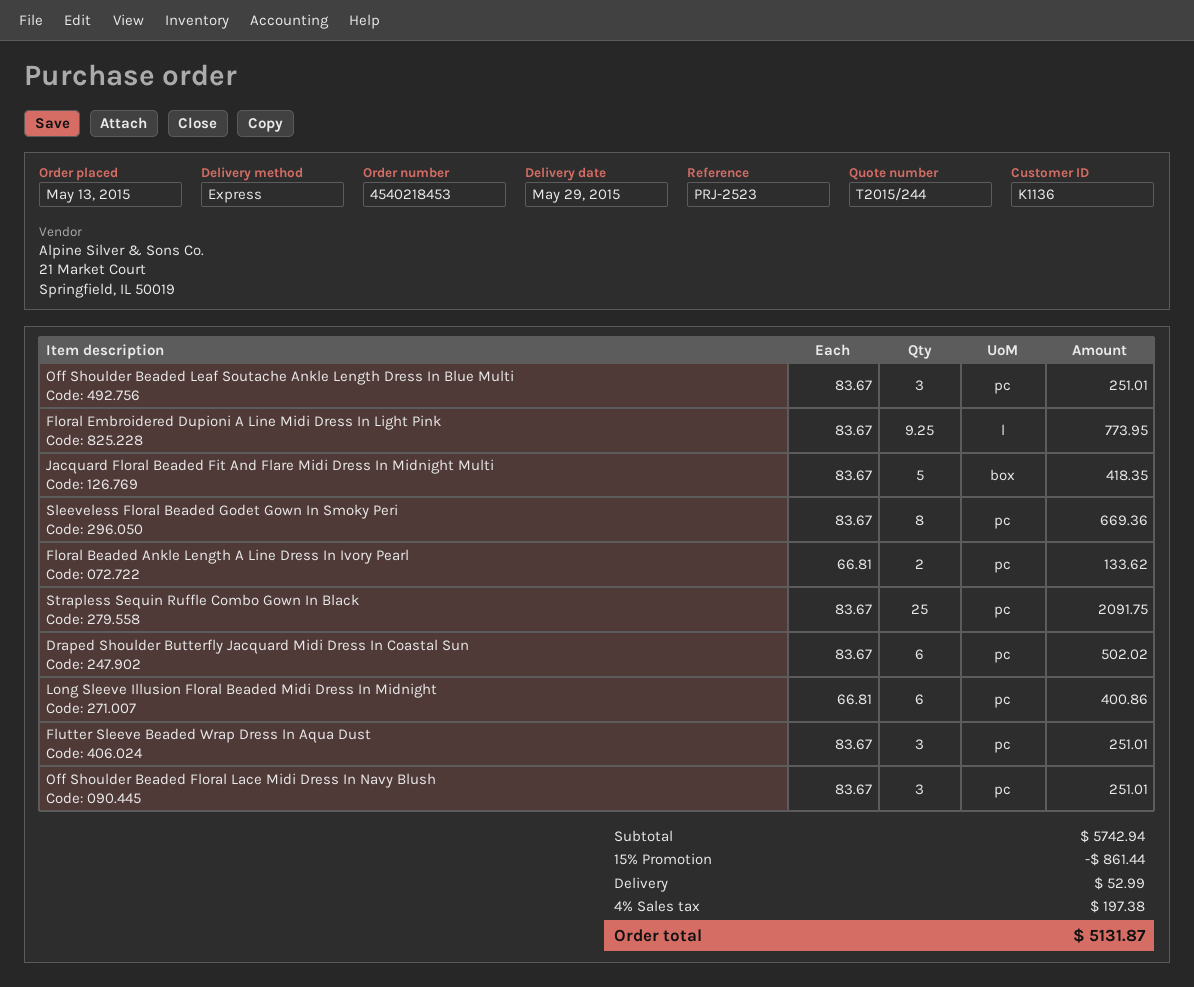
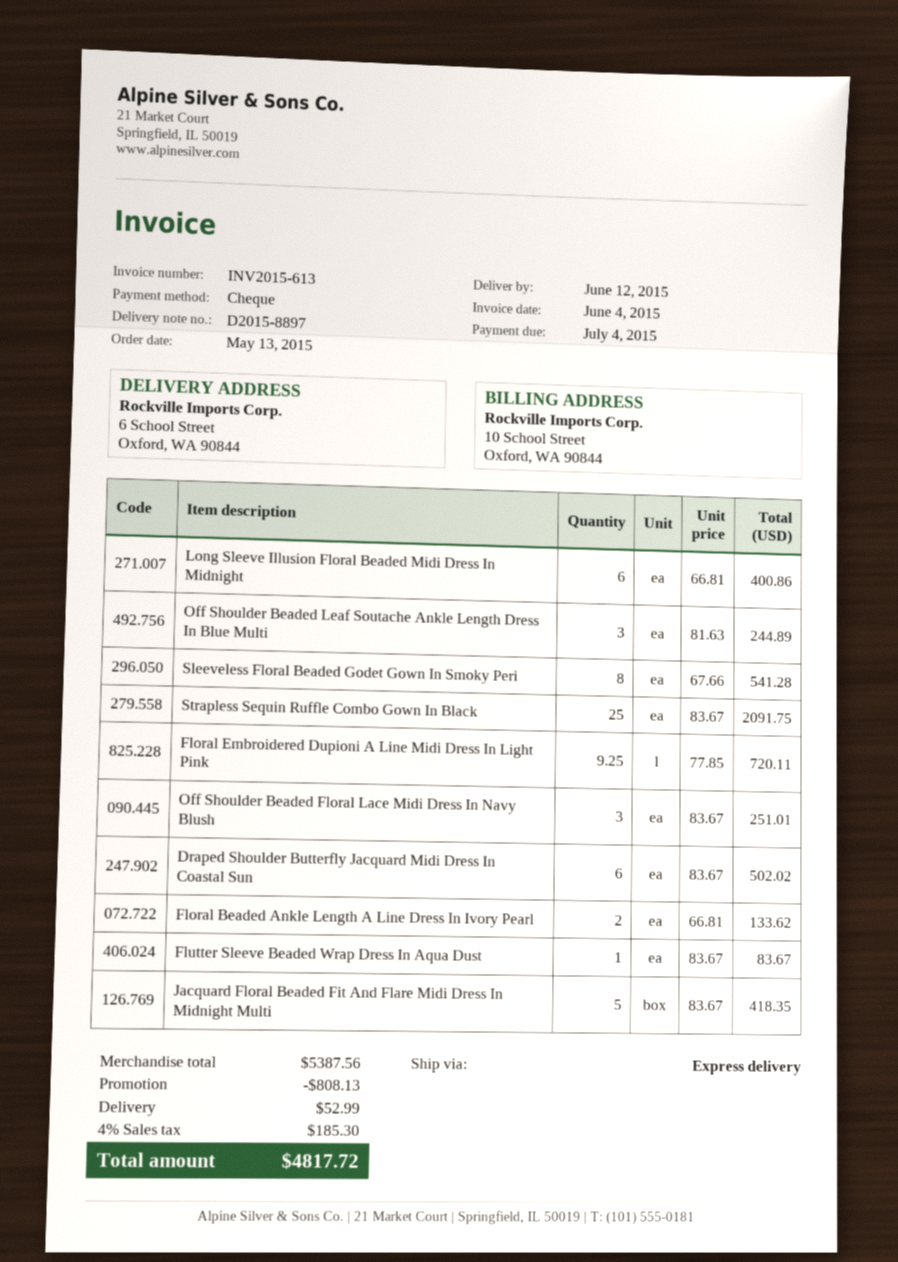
delivery date: 2015-05-29 -> 2015-06-12
Off Shoulder Beaded Leaf Soutache Ankle Length Dress In Blue Multi: 3 x 83.67 = 251.01 -> 3 x 81.63 = 244.89
Floral Embroidered Dupioni A Line Midi Dress In Light Pink: 9.25 x 83.67 = 773.95 -> 9.25 x 77.85 = 720.11
Sleeveless Floral Beaded Godet Gown In Smoky Peri: 8 x 83.67 = 669.36 -> 8 x 67.66 = 541.28
Flutter Sleeve Beaded Wrap Dress In Aqua Dust: 3 x 83.67 = 251.01 -> 1 x 83.67 = 83.67
subtotal: 5742.94 -> 5387.56
discount: 861.44 -> 808.13
tax: 4% = 197.38 -> 4% = 185.30
total: 5131.87 -> 4817.72

